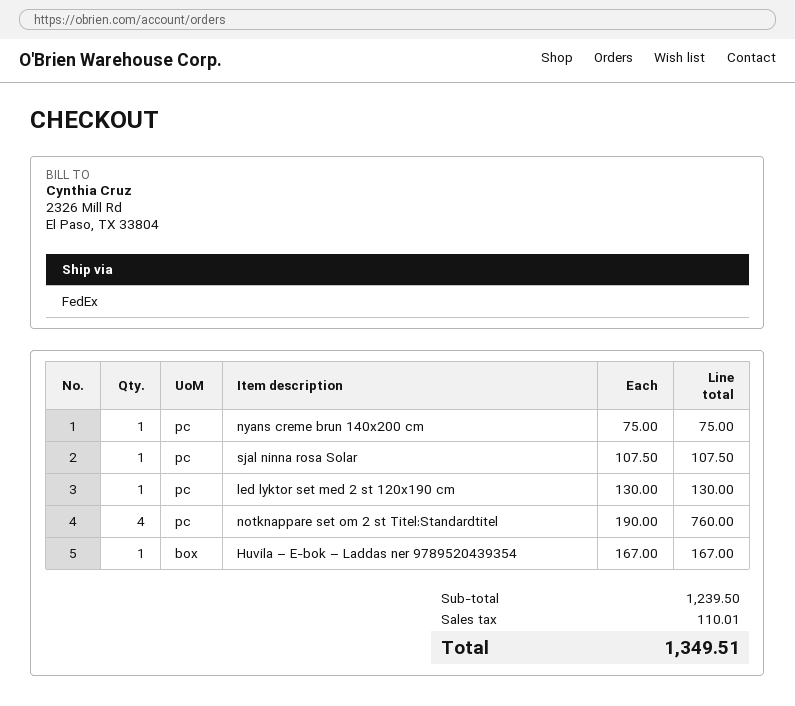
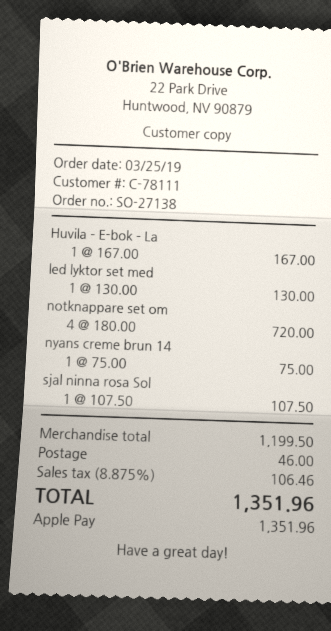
notknappare set om 2 st Titel:Standardtitel: 4 x 190.00 = 760.00 -> 4 x 180.00 = 720.00
subtotal: 1239.50 -> 1199.50
shipping: none -> 46.00
tax: 110.01 -> 106.46
total: 1349.51 -> 1351.96

